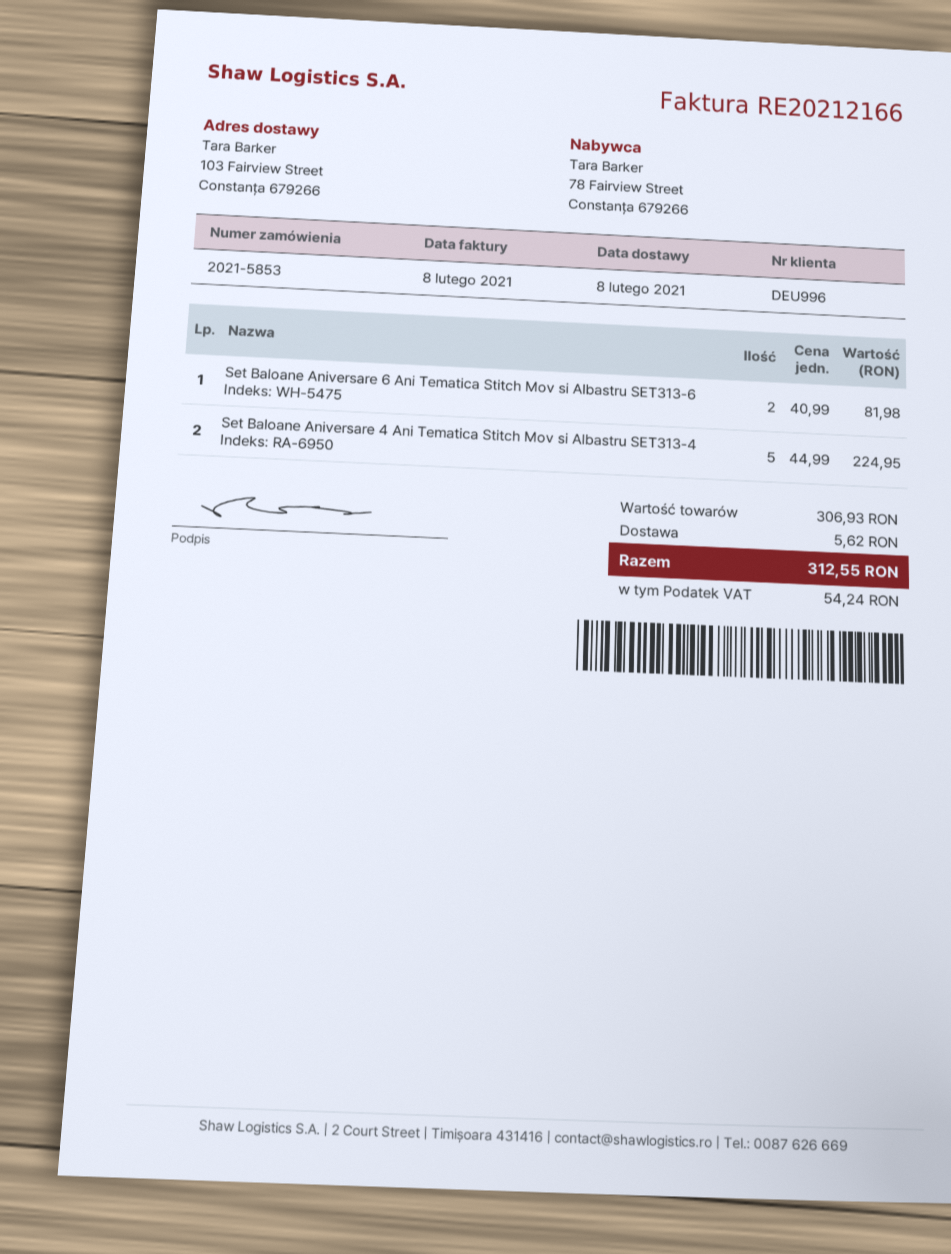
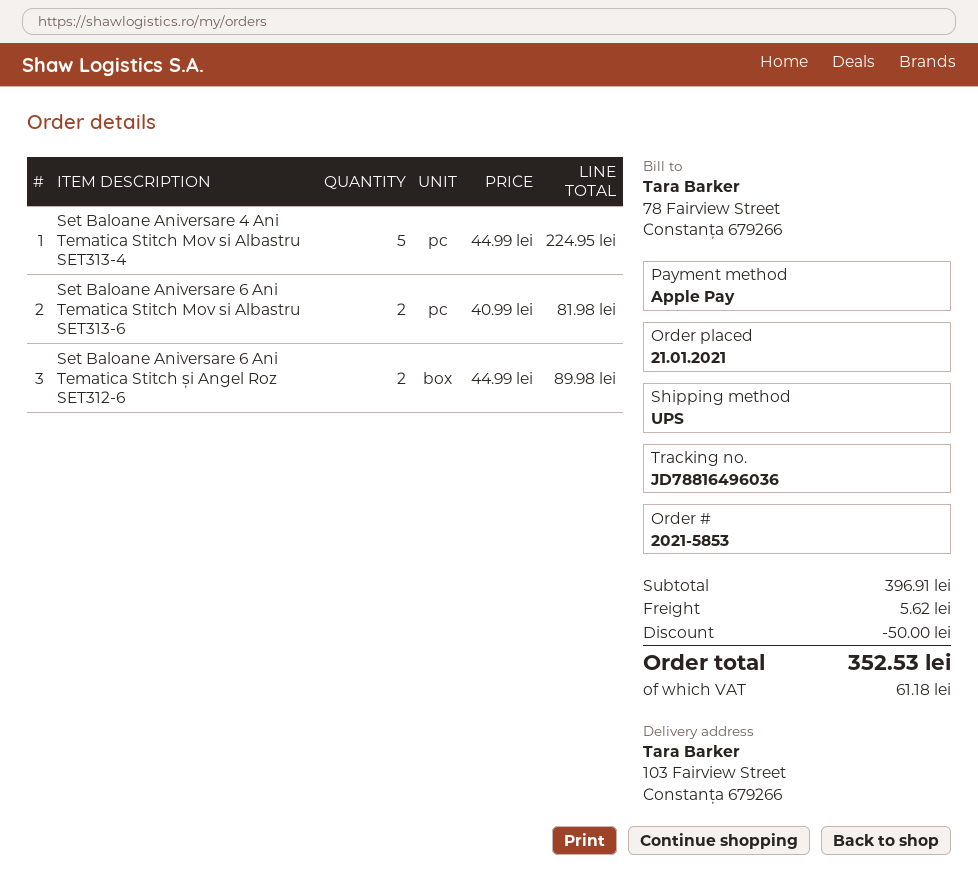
Set Baloane Aniversare 6 Ani Tematica Stitch și Angel Roz SET312-6: none -> 2 x 44.99 = 89.98
subtotal: 306.93 -> 396.91
discount: none -> 50.00
tax: 54.24 -> 61.18
total: 312.55 -> 352.53

